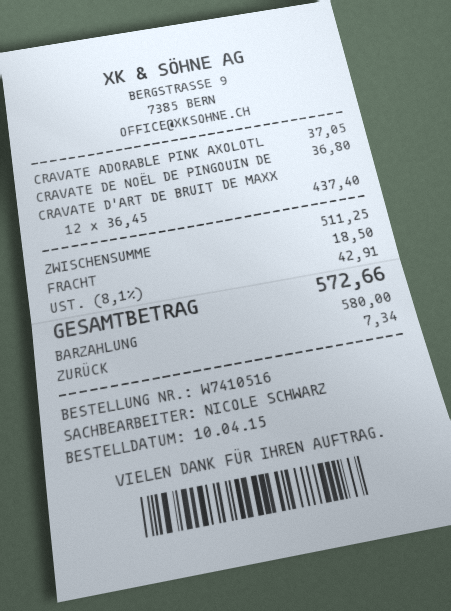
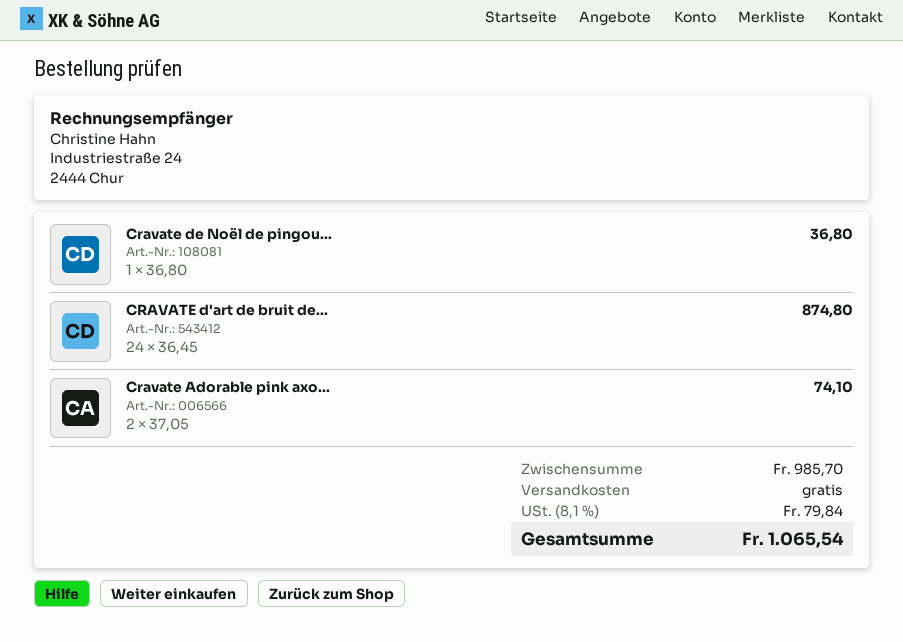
CRAVATE ADORABLE PINK AXOLOTL: 1 x 37.05 = 37.05 -> 2 x 37.05 = 74.10
CRAVATE D'ART DE BRUIT DE MAXX: 12 x 36.45 = 437.40 -> 24 x 36.45 = 874.80
subtotal: 511.25 -> 985.70
shipping: 18.50 -> 0.00
tax: 8.1% = 42.91 -> 8.1% = 79.84
total: 572.66 -> 1065.54

